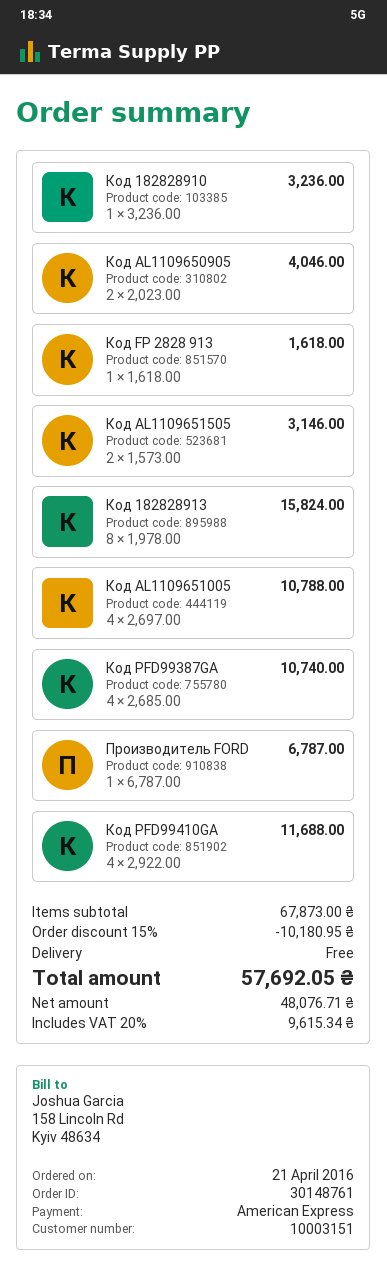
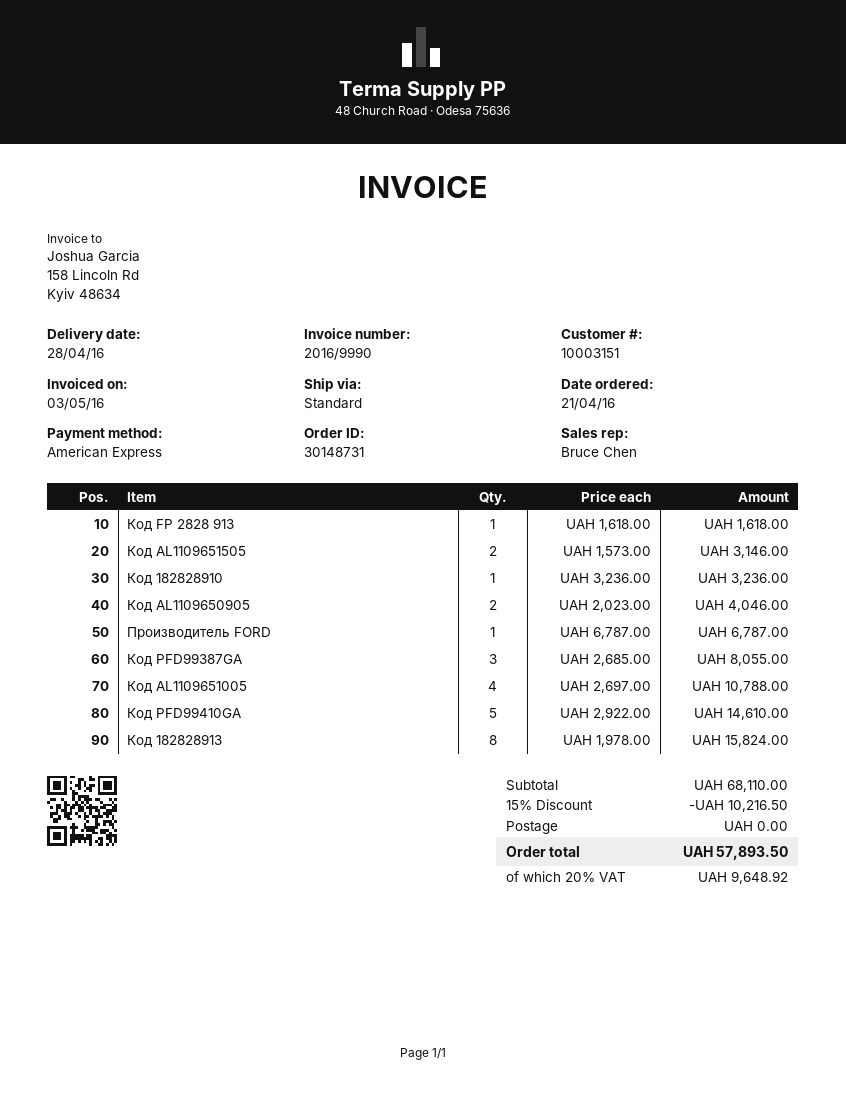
order number: 30148761 -> 30148731
Код PFD99387GA: 4 x 2685.00 = 10740.00 -> 3 x 2685.00 = 8055.00
Код PFD99410GA: 4 x 2922.00 = 11688.00 -> 5 x 2922.00 = 14610.00
subtotal: 67873.00 -> 68110.00
discount: 15% = 10180.95 -> 15% = 10216.50
tax: 20% = 9615.34 -> 20% = 9648.92
total: 57692.05 -> 57893.50

